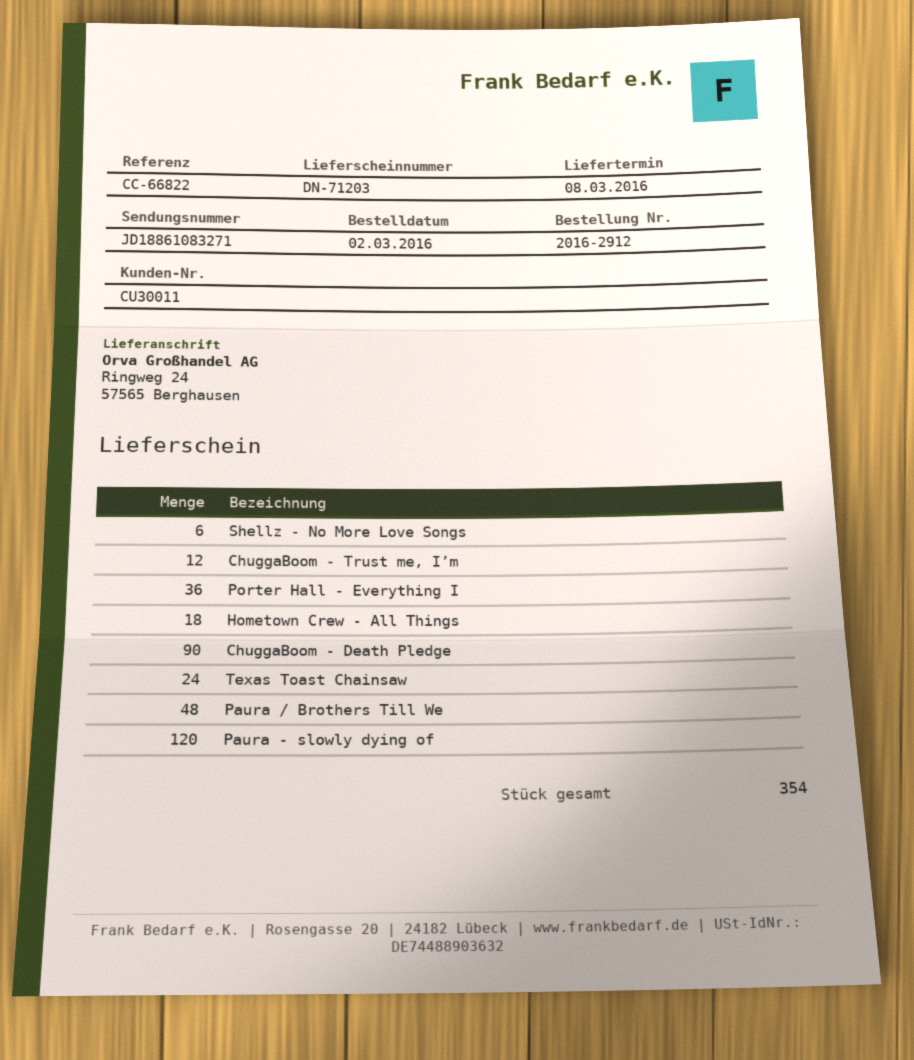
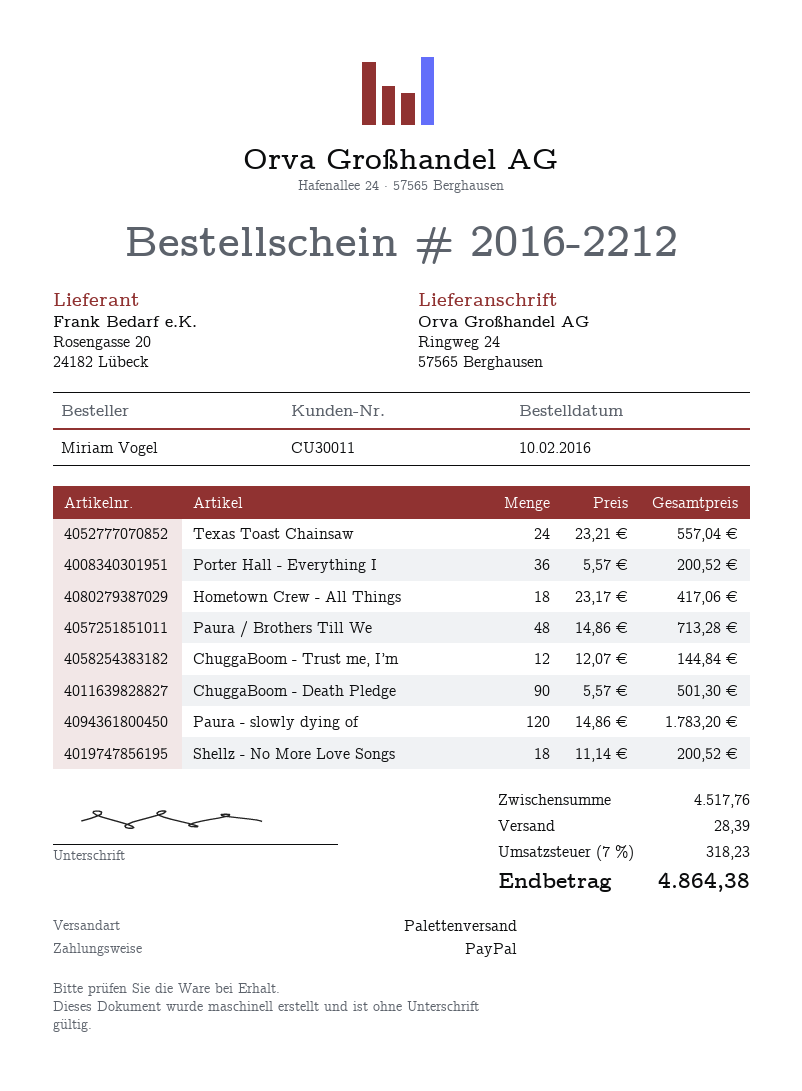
order number: 2016-2912 -> 2016-2212
order date: 2016-03-02 -> 2016-02-10
Shellz - No More Love Songs: 6 -> 18

